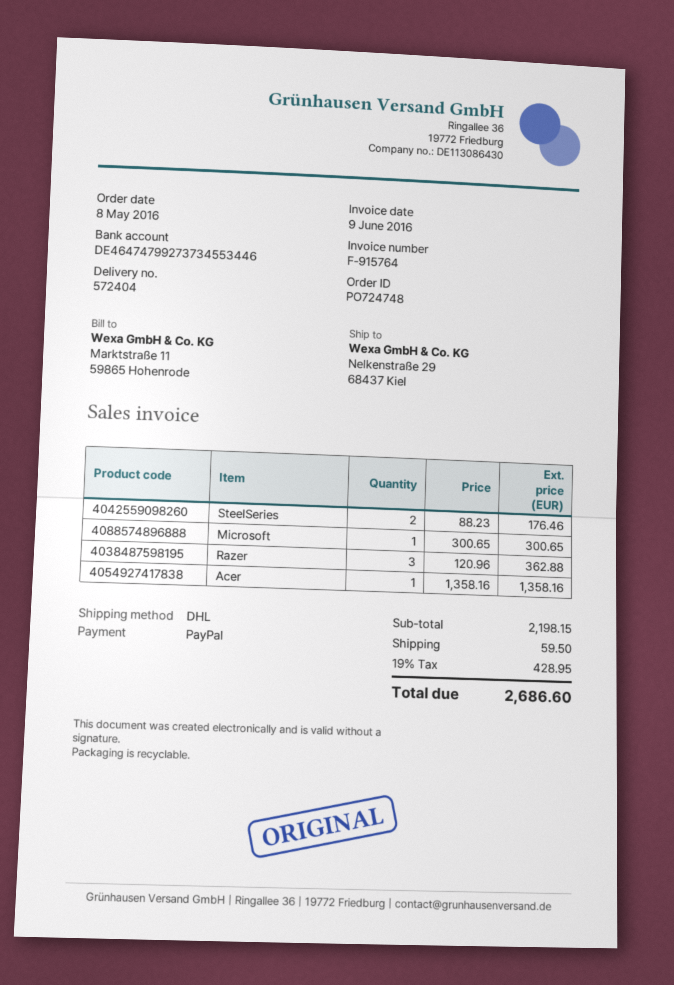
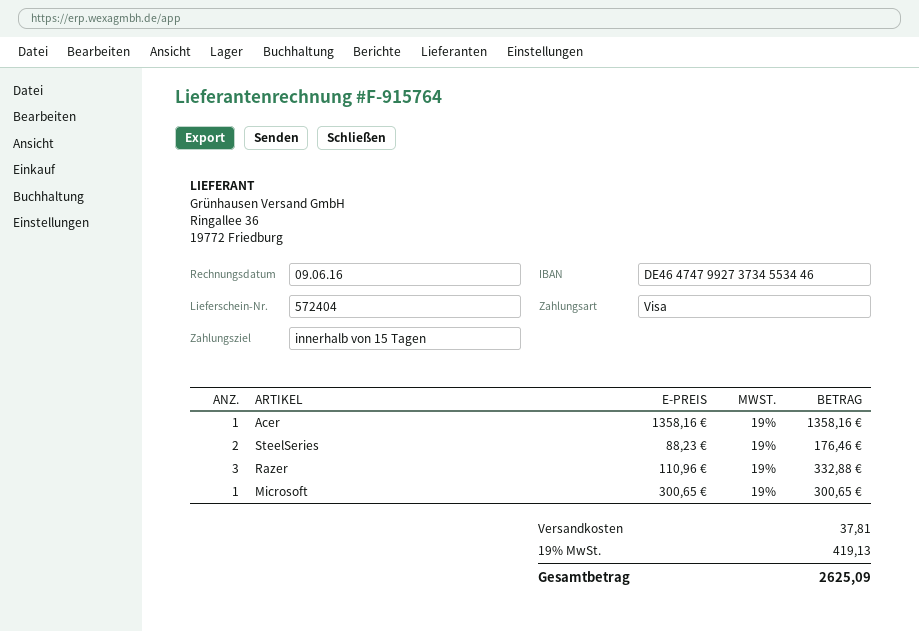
payment method: PayPal -> Visa
Razer: 3 x 120.96 = 362.88 -> 3 x 110.96 = 332.88
shipping: 59.50 -> 37.81
tax: 19% = 428.95 -> 19% = 419.13
total: 2686.60 -> 2625.09

